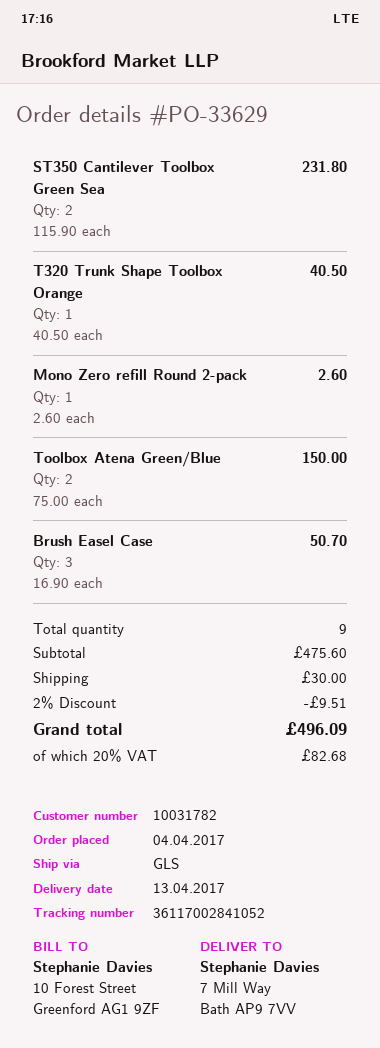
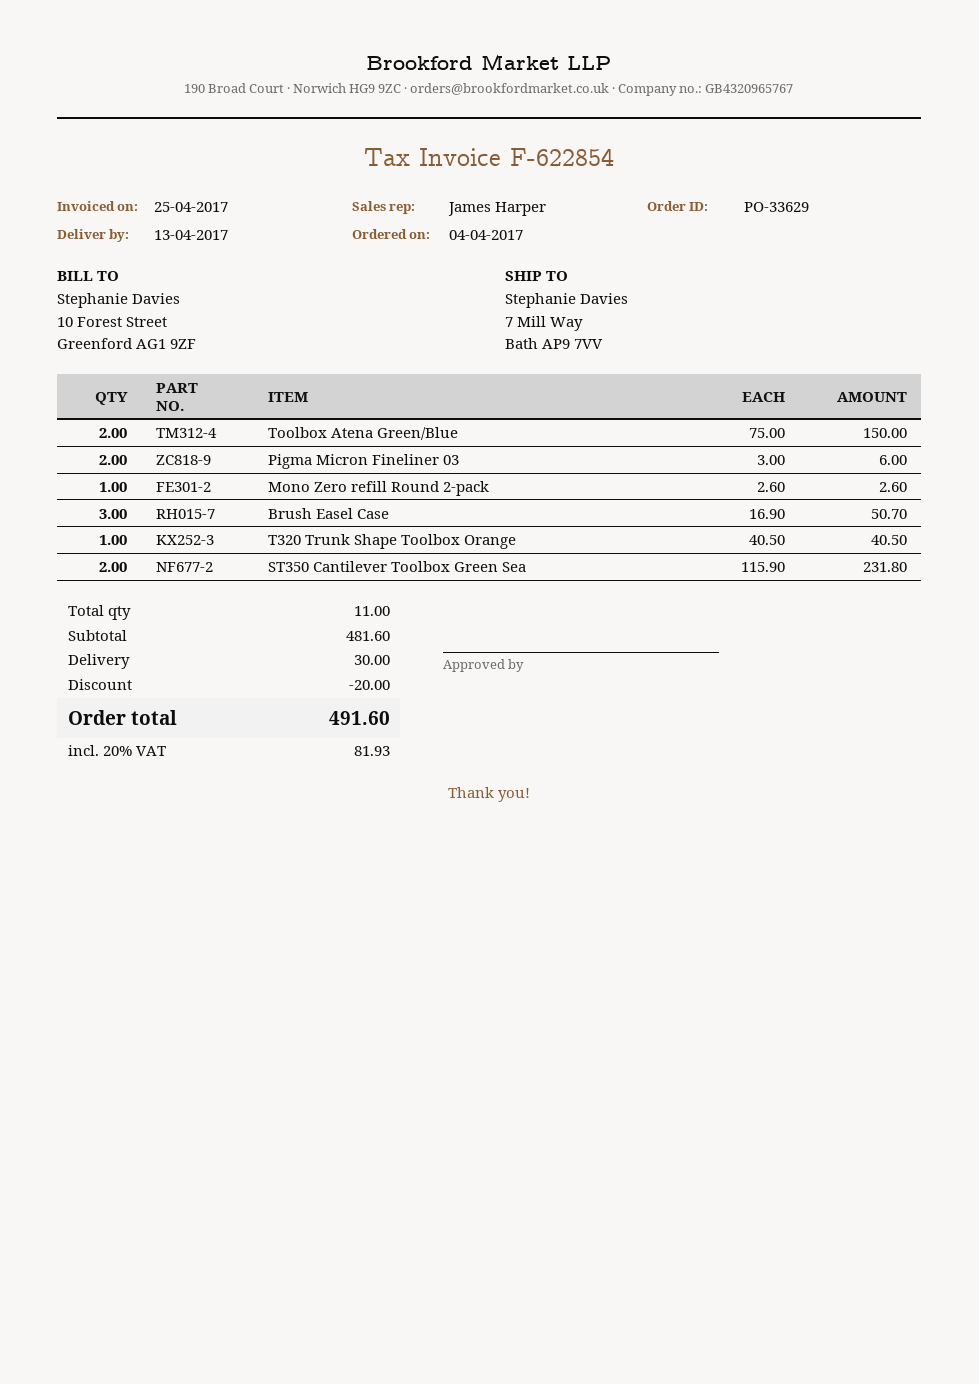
Pigma Micron Fineliner 03: none -> 2 x 3.00 = 6.00
total quantity: 9 -> 11
subtotal: 475.60 -> 481.60
discount: 9.51 -> 20.00
tax: 20% = 82.68 -> 20% = 81.93
total: 496.09 -> 491.60

